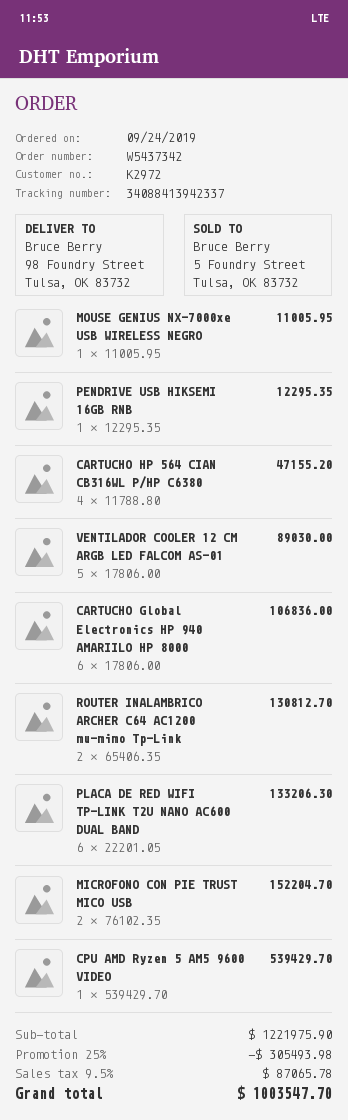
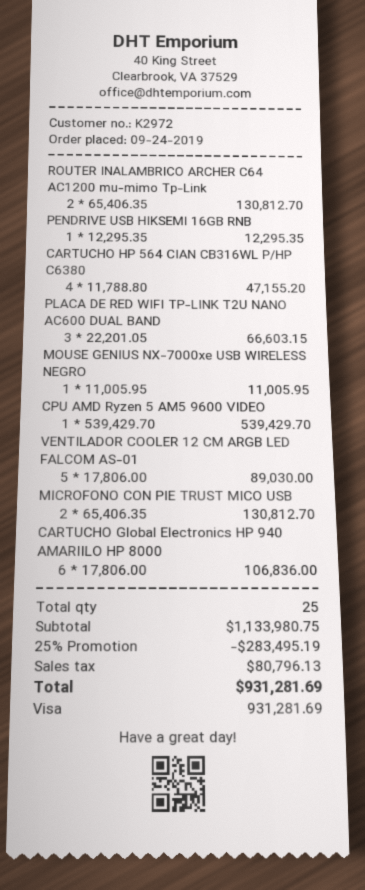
PLACA DE RED WIFI TP-LINK T2U NANO AC600 DUAL BAND: 6 x 22201.05 = 133206.30 -> 3 x 22201.05 = 66603.15
MICROFONO CON PIE TRUST MICO USB: 2 x 76102.35 = 152204.70 -> 2 x 65406.35 = 130812.70
subtotal: 1221975.90 -> 1133980.75
discount: 25% = 305493.98 -> 25% = 283495.19
tax: 87065.78 -> 80796.13
total: 1003547.70 -> 931281.69

